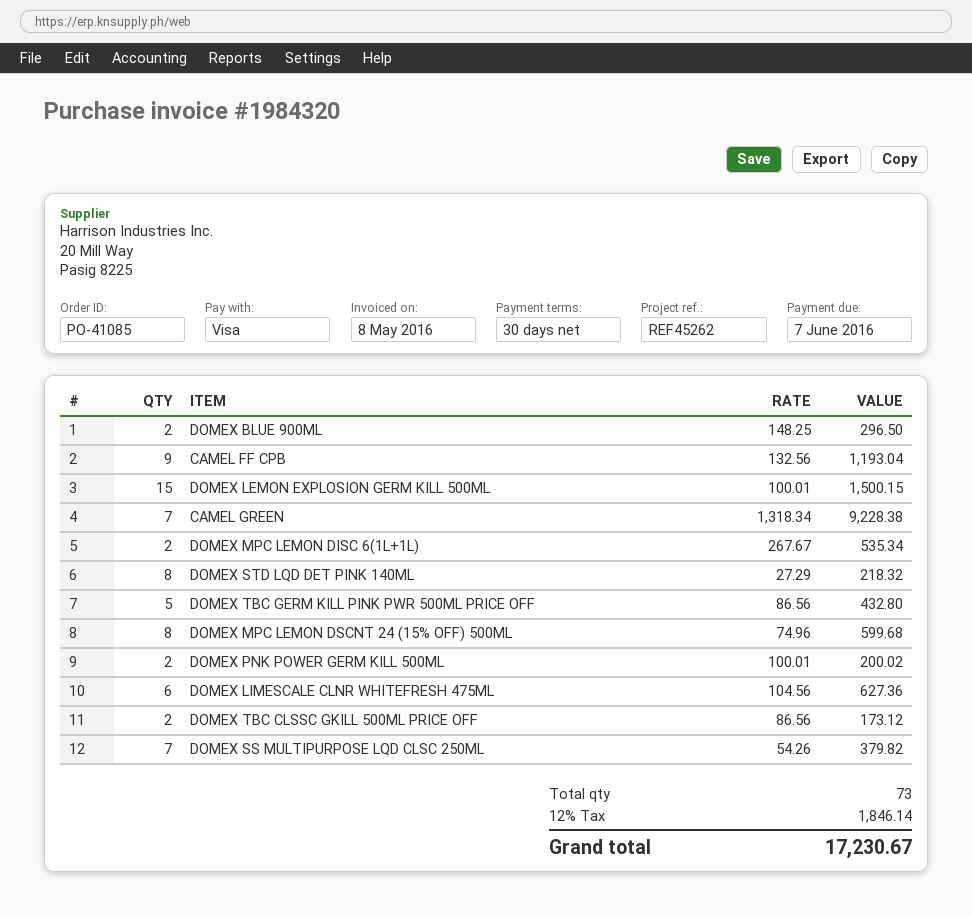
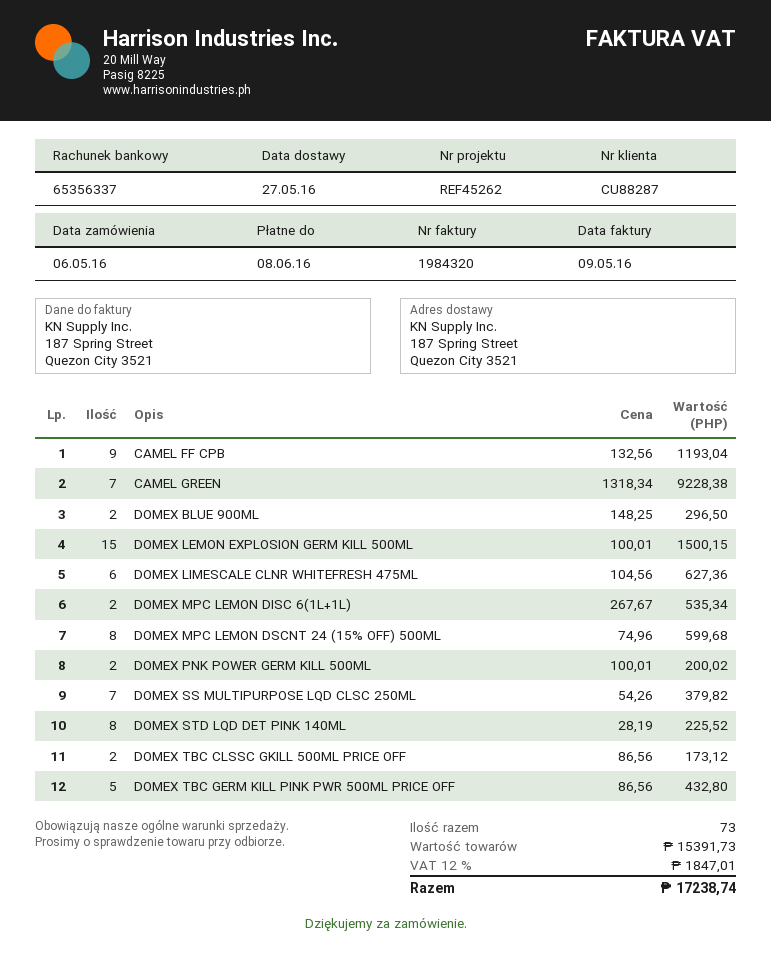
invoice date: 2016-05-08 -> 2016-05-09
due date: 2016-06-07 -> 2016-06-08
DOMEX STD LQD DET PINK 140ML: 8 x 27.29 = 218.32 -> 8 x 28.19 = 225.52
tax: 12% = 1846.14 -> 12% = 1847.01
total: 17230.67 -> 17238.74

